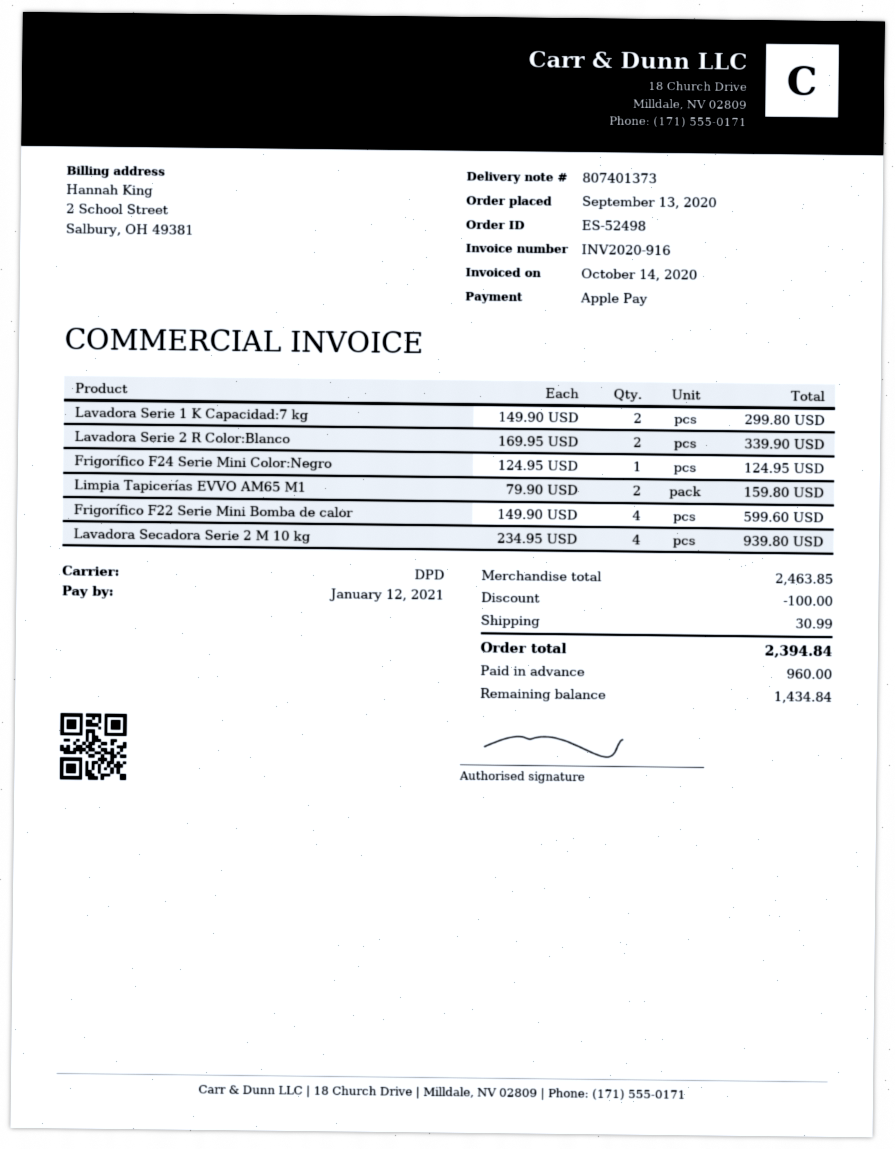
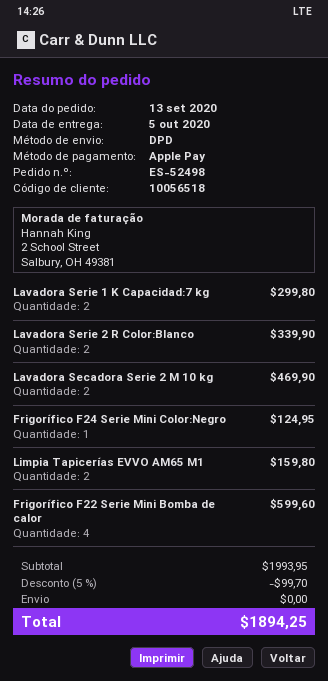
Lavadora Secadora Serie 2 M 10 kg: 4 for 939.80 -> 2 for 469.90
subtotal: 2463.85 -> 1993.95
discount: 100.00 -> 99.70
shipping: 30.99 -> 0.00
total: 2394.84 -> 1894.25

